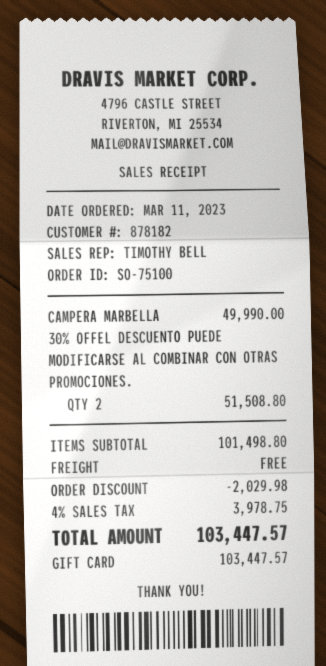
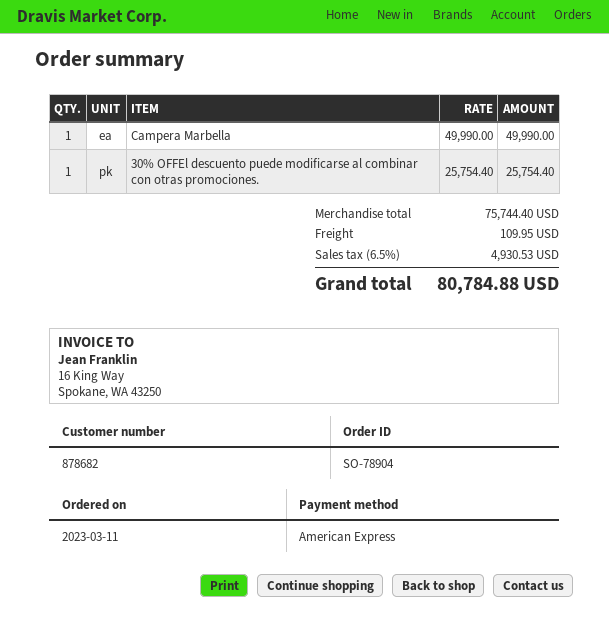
order number: SO-75100 -> SO-78904
customer number: 878182 -> 878682
payment method: gift card -> American Express
30% OFFEL DESCUENTO PUEDE MODIFICARSE AL COMBINAR CON OTRAS PROMOCIONES.: 2 for 51508.80 -> 1 for 25754.40
subtotal: 101498.80 -> 75744.40
discount: 2029.98 -> none
shipping: 0.00 -> 109.95
tax: 4% = 3978.75 -> 6.5% = 4930.53
total: 103447.57 -> 80784.88

